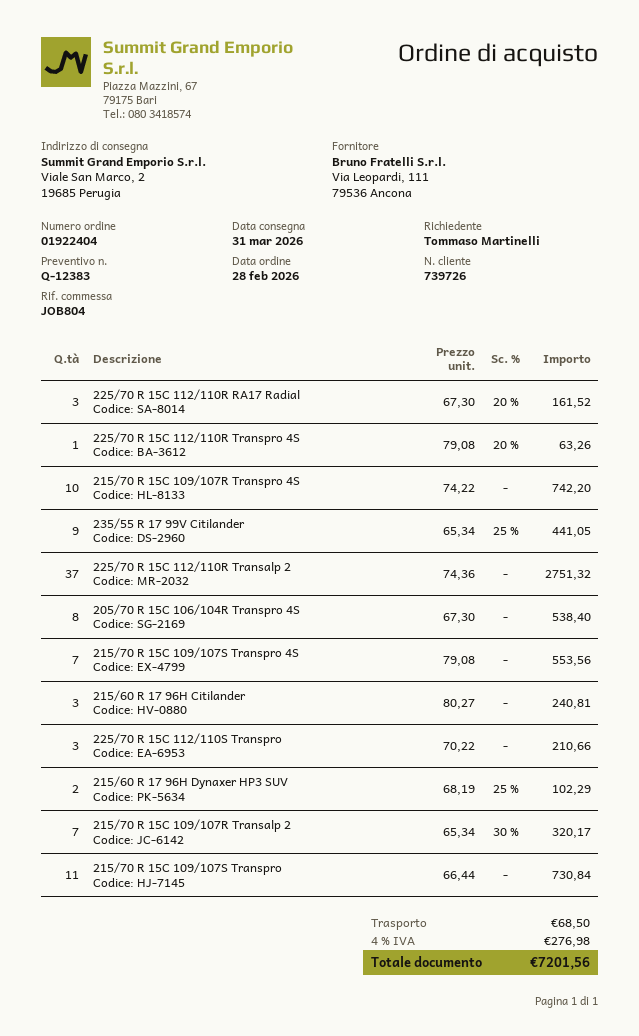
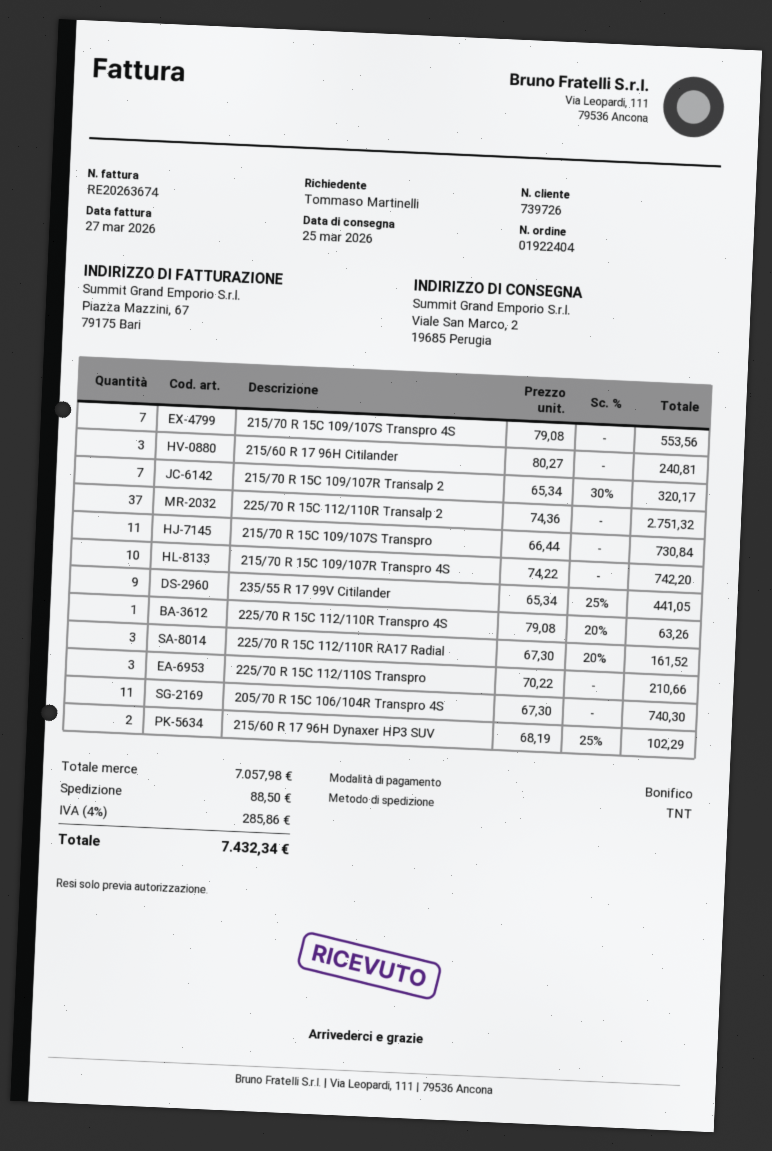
delivery date: 2026-03-31 -> 2026-03-25
205/70 R 15C 106/104R Transpro 4S: 8 x 67.30 = 538.40 -> 11 x 67.30 = 740.30
shipping: 68.50 -> 88.50
tax: 4% = 276.98 -> 4% = 285.86
total: 7201.56 -> 7432.34

